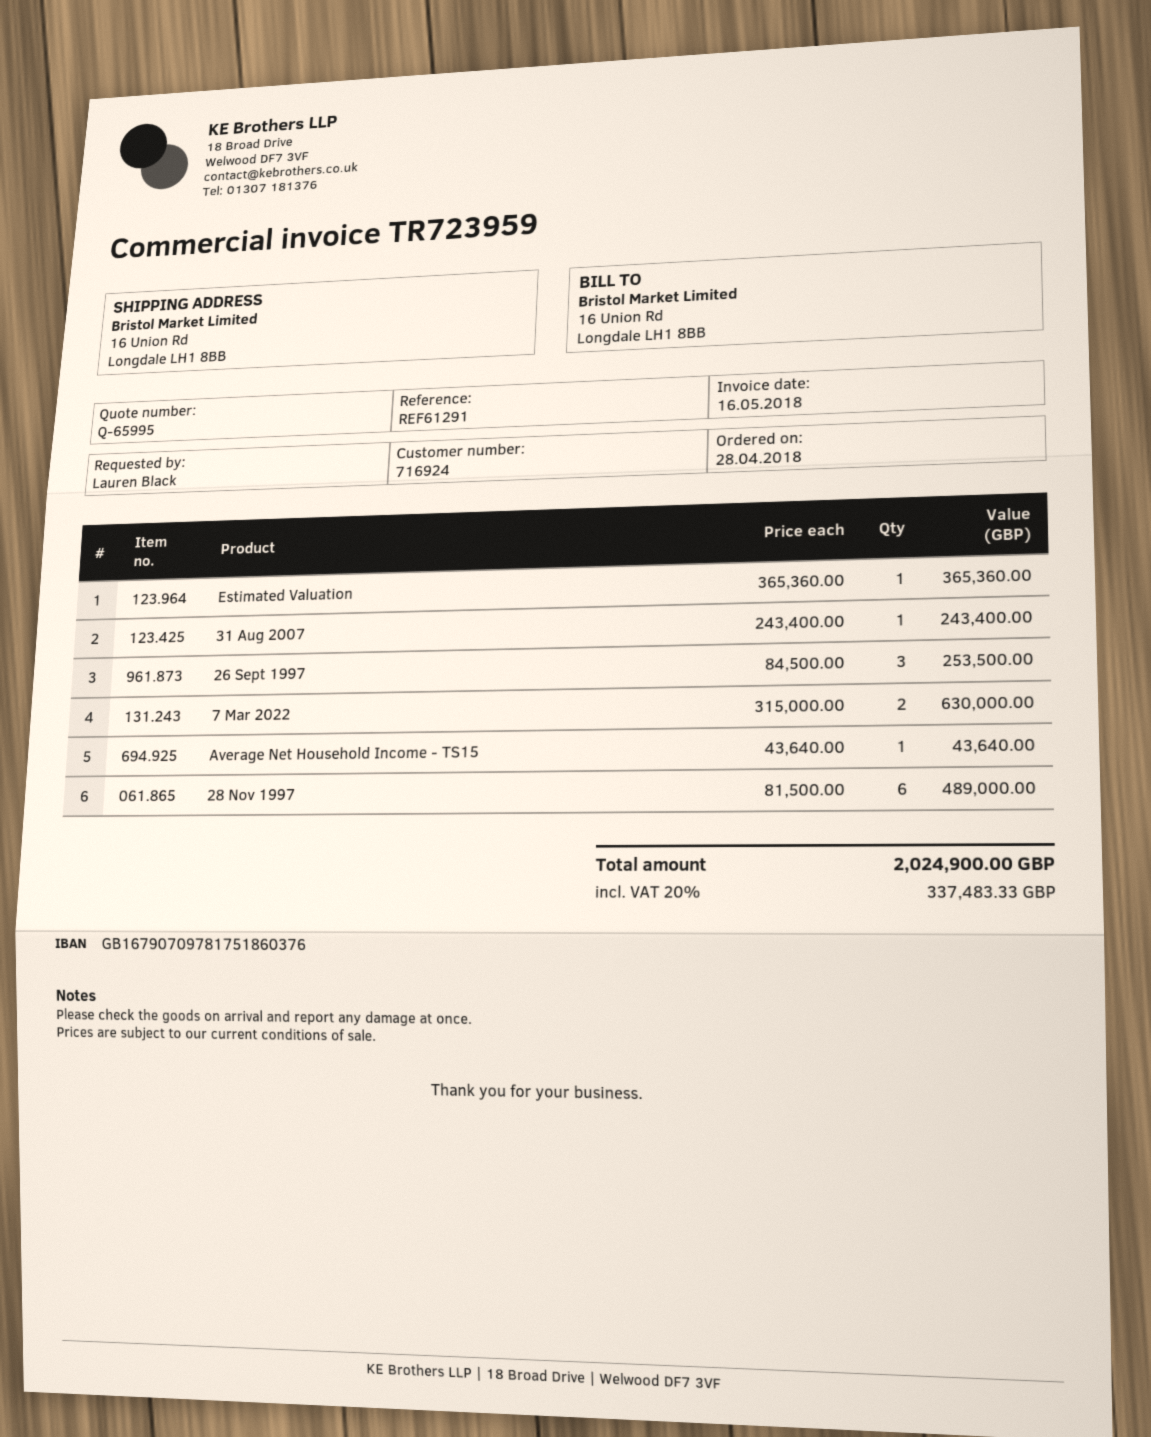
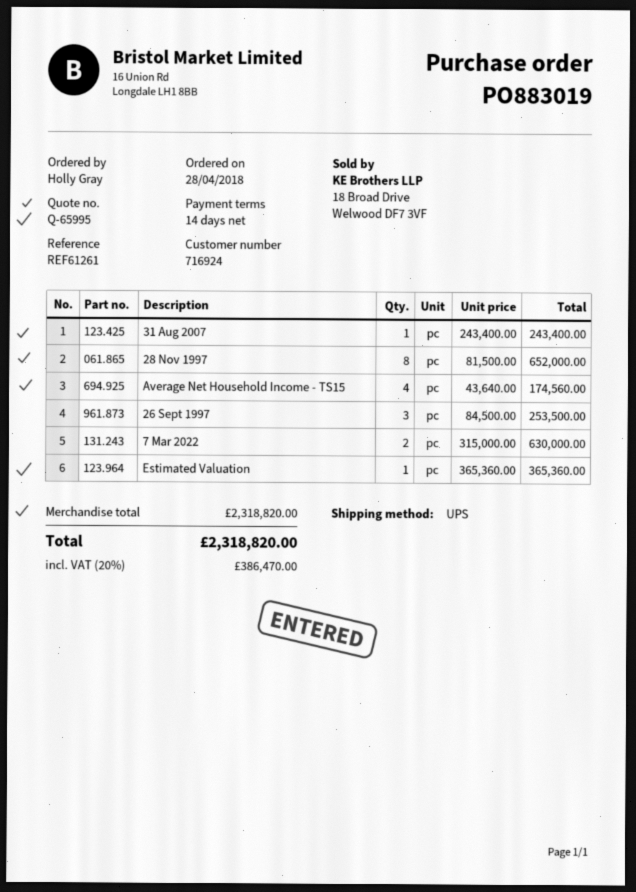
reference: REF61291 -> REF61261
ordered by: Lauren Black -> Holly Gray
Average Net Household Income - TS15: 1 x 43640.00 = 43640.00 -> 4 x 43640.00 = 174560.00
28 Nov 1997: 6 x 81500.00 = 489000.00 -> 8 x 81500.00 = 652000.00
tax: 20% = 337483.33 -> 20% = 386470.00
total: 2024900.00 -> 2318820.00

